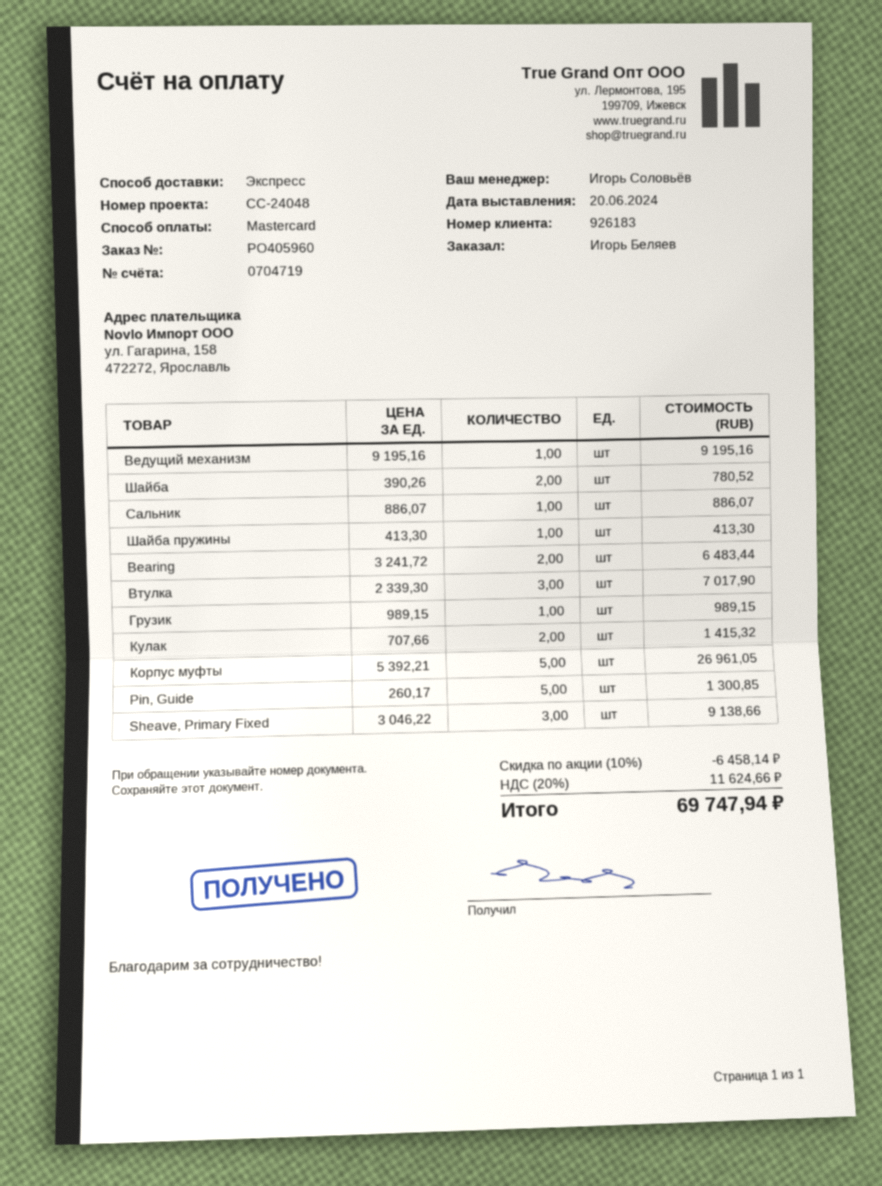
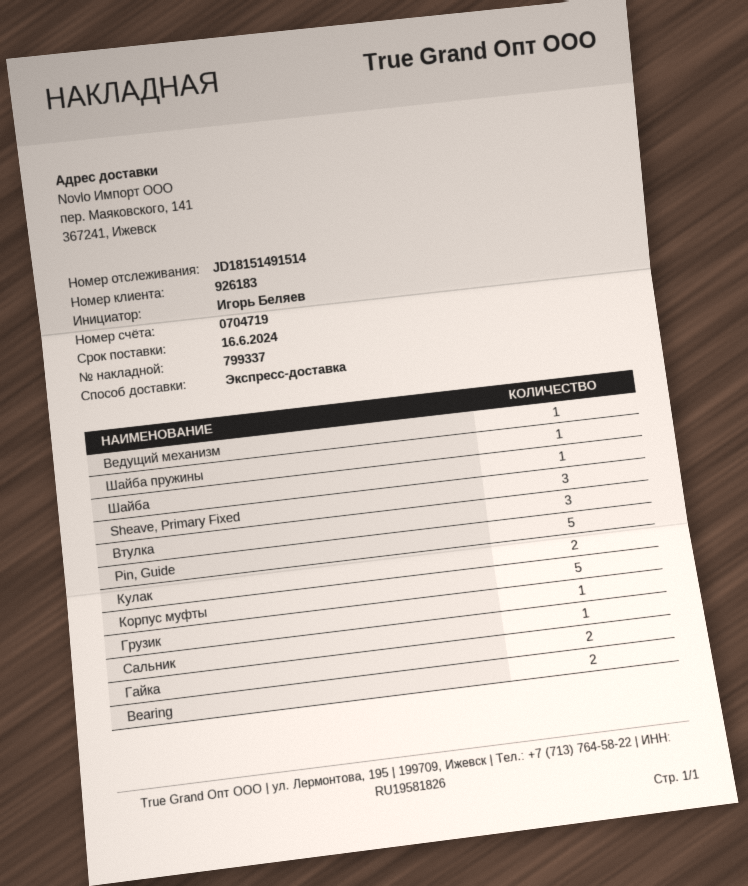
Шайба: 2 -> 1
Гайка: none -> 2

